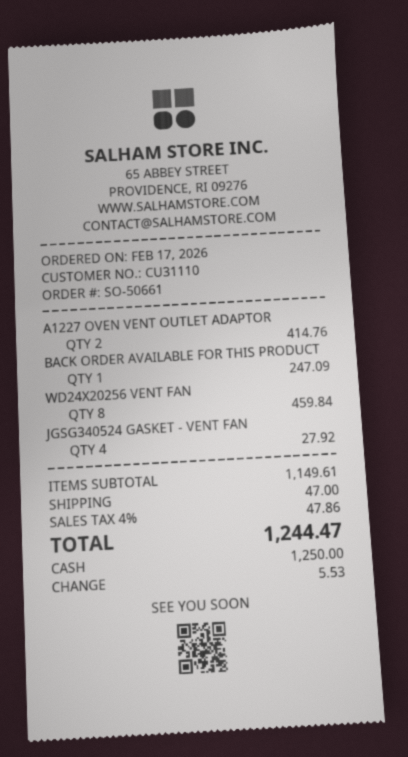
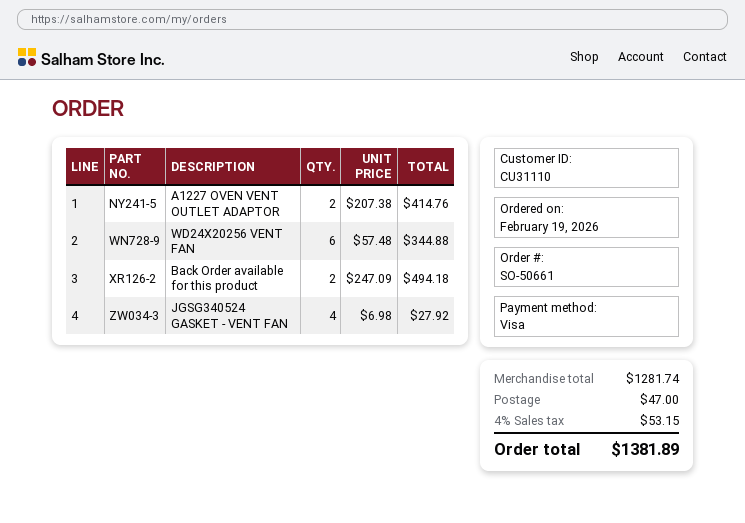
order date: 2026-02-17 -> 2026-02-19
payment method: cash -> Visa
BACK ORDER AVAILABLE FOR THIS PRODUCT: 1 for 247.09 -> 2 for 494.18
WD24X20256 VENT FAN: 8 for 459.84 -> 6 for 344.88
subtotal: 1149.61 -> 1281.74
tax: 4% = 47.86 -> 4% = 53.15
total: 1244.47 -> 1381.89

